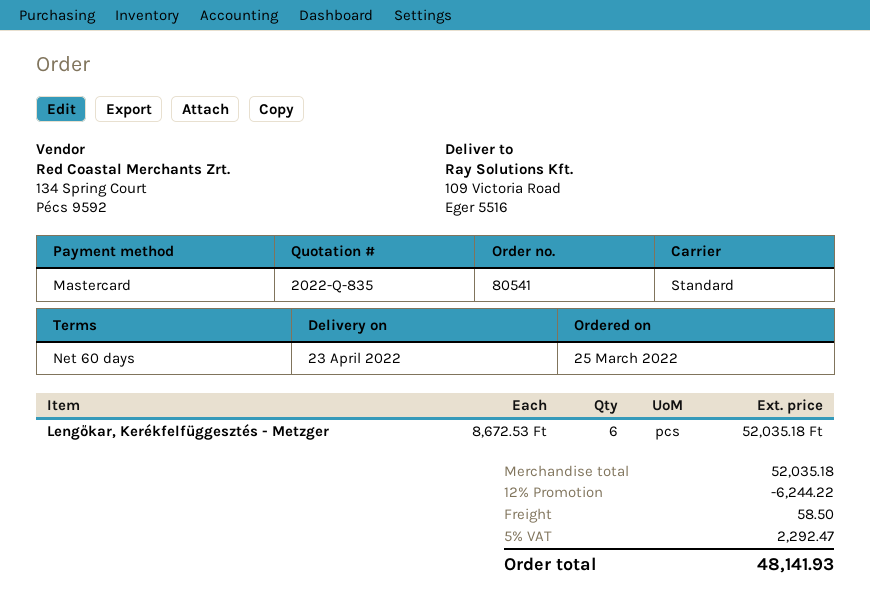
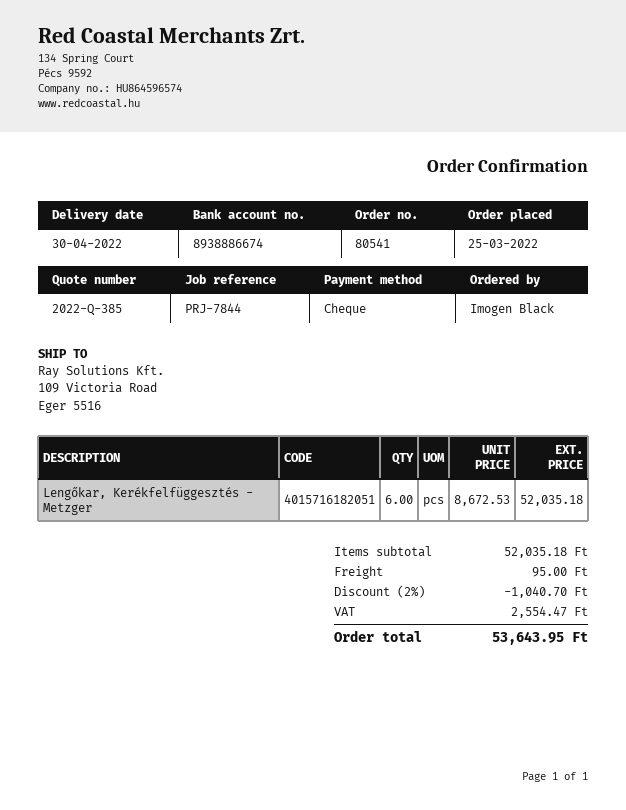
quote number: 2022-Q-835 -> 2022-Q-385
delivery date: 2022-04-23 -> 2022-04-30
payment method: Mastercard -> cheque
discount: 12% = 6244.22 -> 2% = 1040.70
shipping: 58.50 -> 95.00
tax: 2292.47 -> 2554.47
total: 48141.93 -> 53643.95

